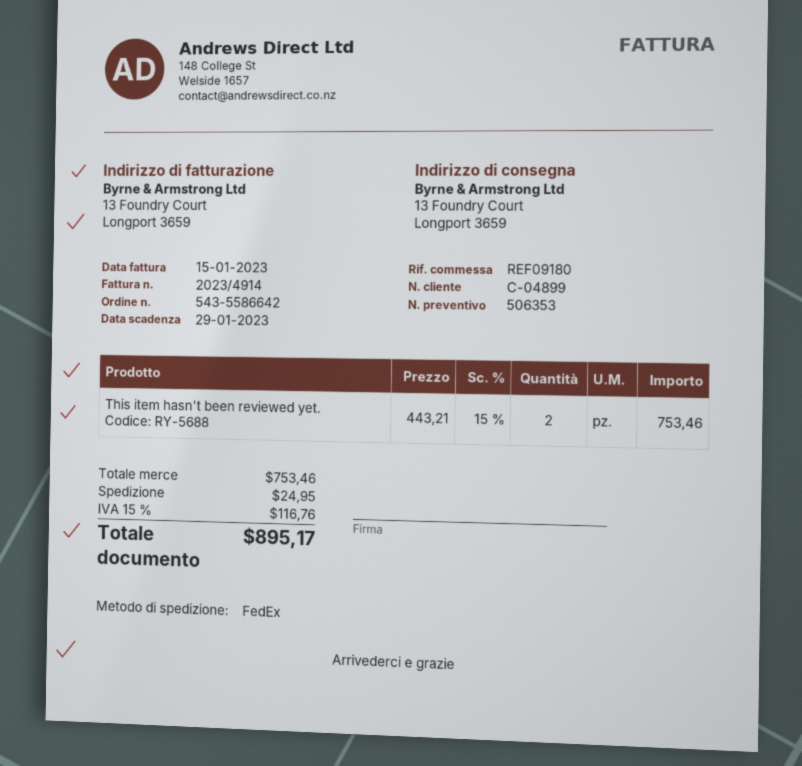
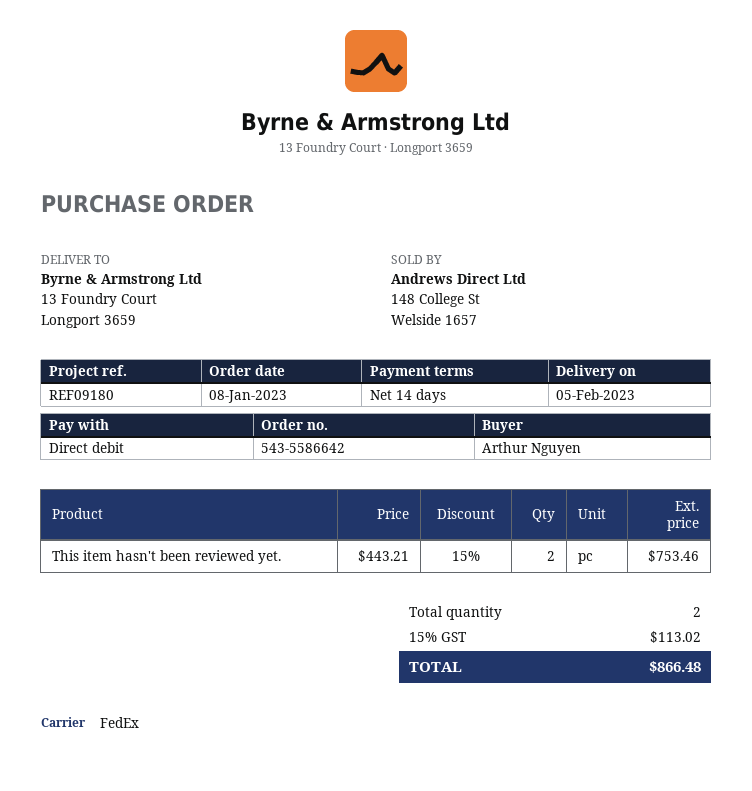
shipping: 24.95 -> none
tax: 15% = 116.76 -> 15% = 113.02
total: 895.17 -> 866.48

